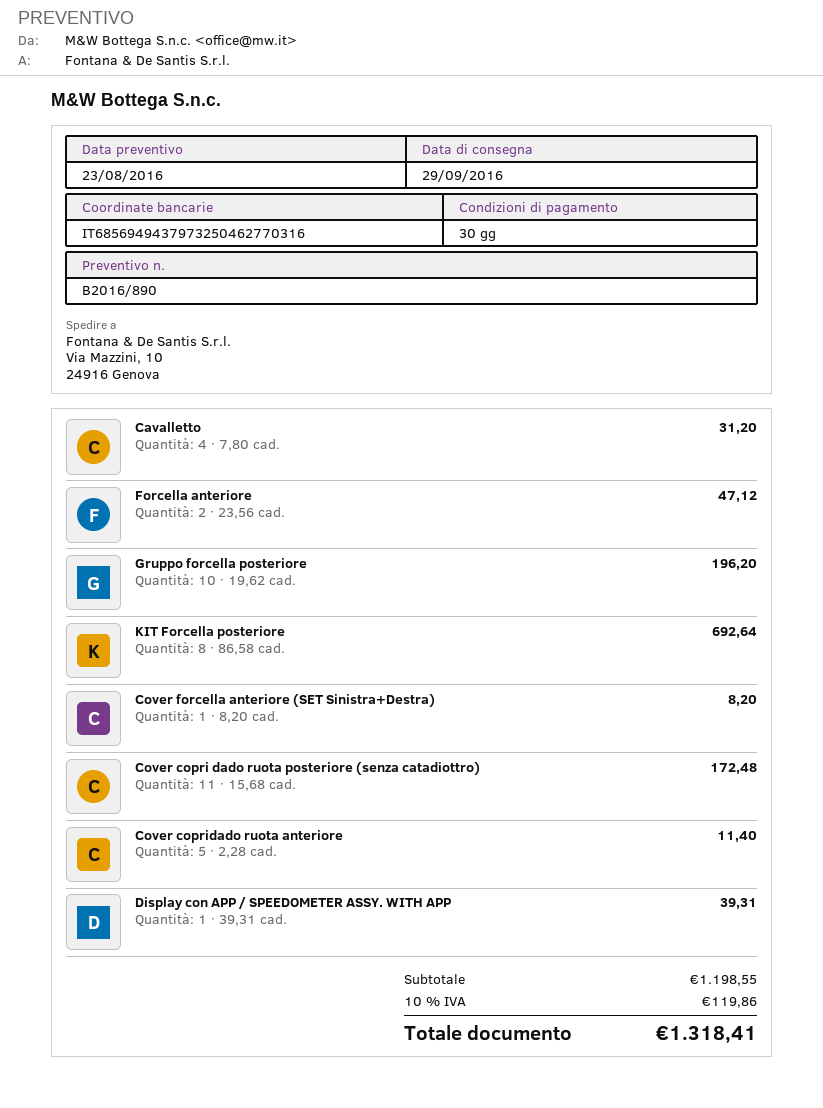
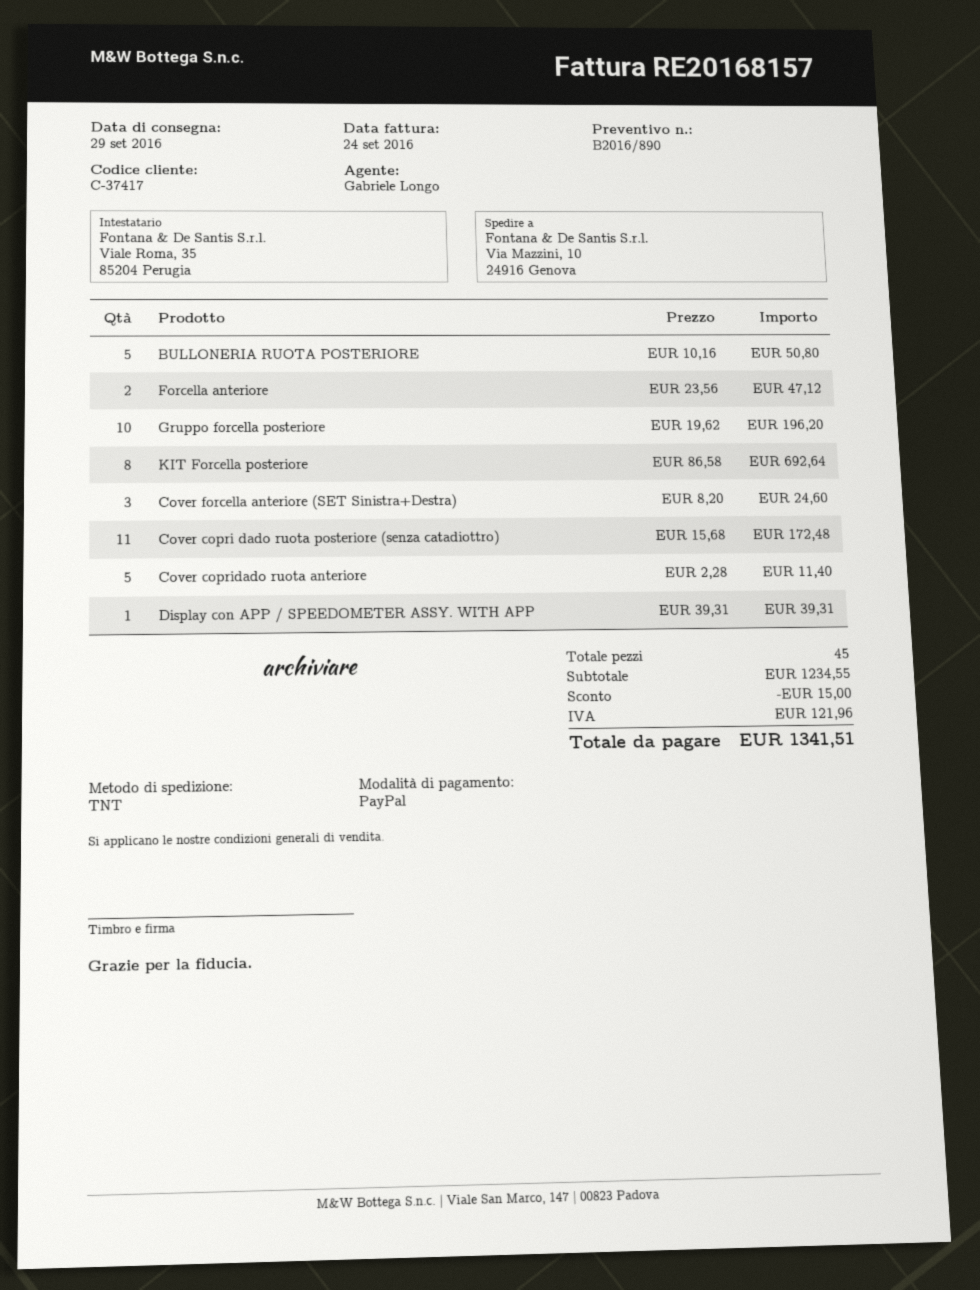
Cavalletto: 4 x 7.80 = 31.20 -> none
Cover forcella anteriore (SET Sinistra+Destra): 1 x 8.20 = 8.20 -> 3 x 8.20 = 24.60
BULLONERIA RUOTA POSTERIORE: none -> 5 x 10.16 = 50.80
subtotal: 1198.55 -> 1234.55
discount: none -> 15.00
tax: 119.86 -> 121.96
total: 1318.41 -> 1341.51

